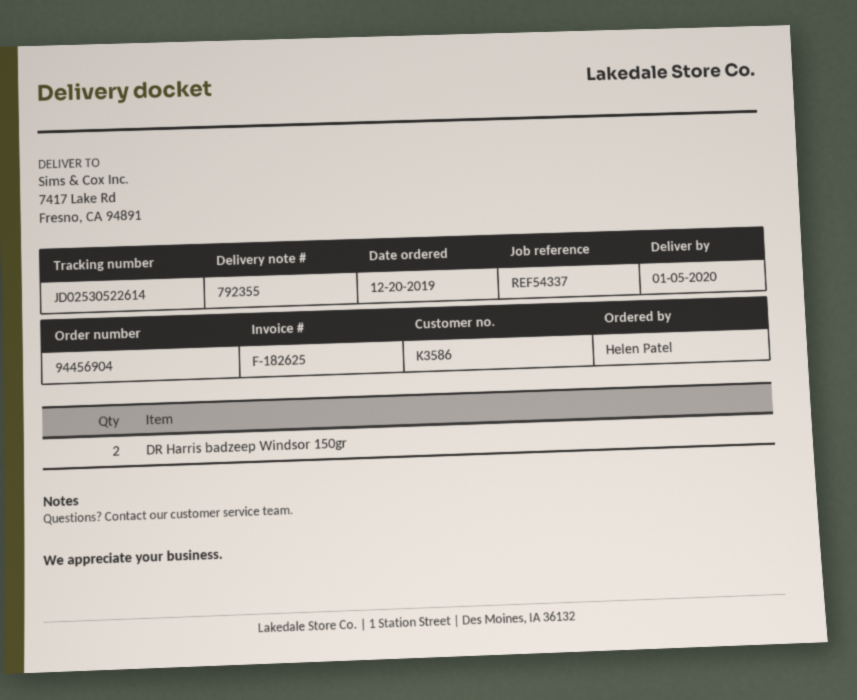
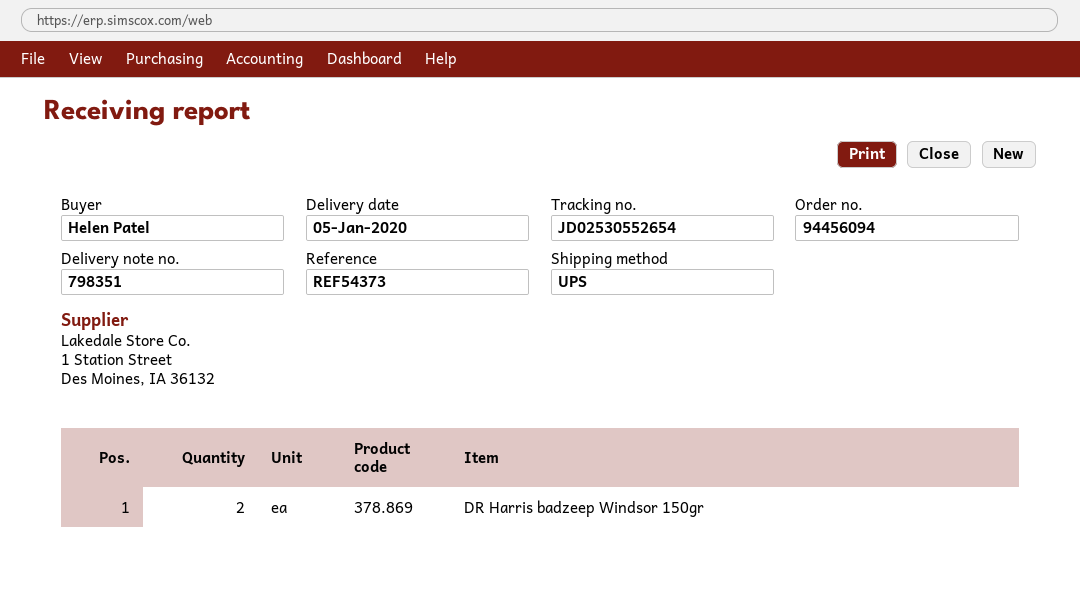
order number: 94456904 -> 94456094
delivery note number: 792355 -> 798351
reference: REF54337 -> REF54373
tracking number: JD02530522614 -> JD02530552654

